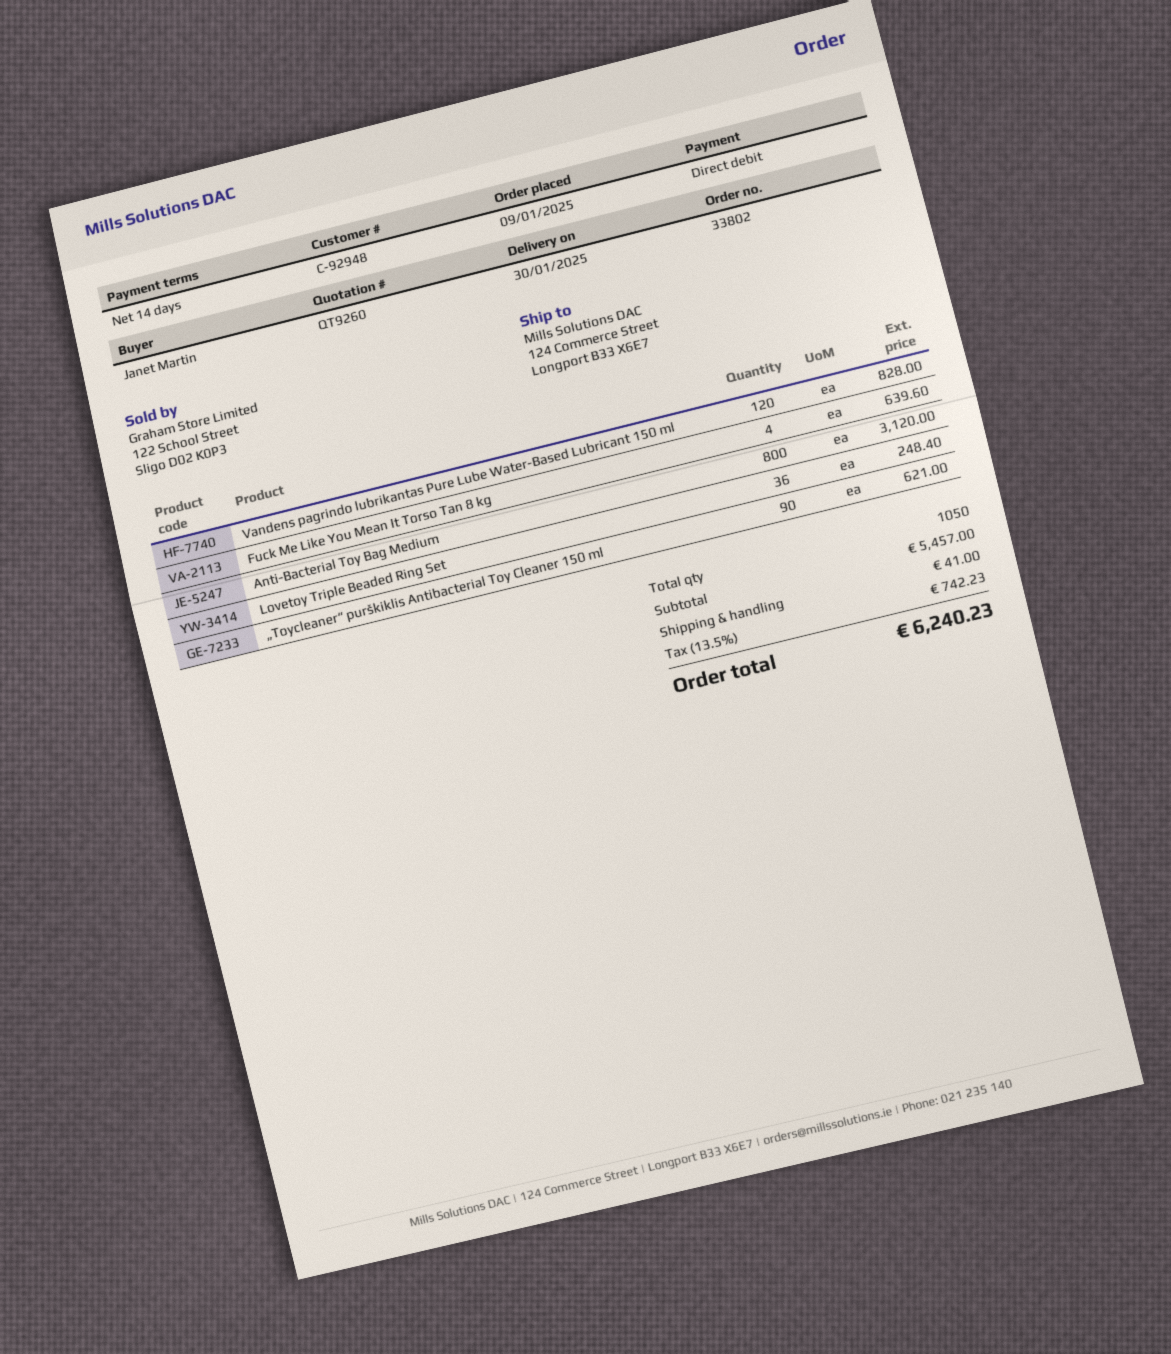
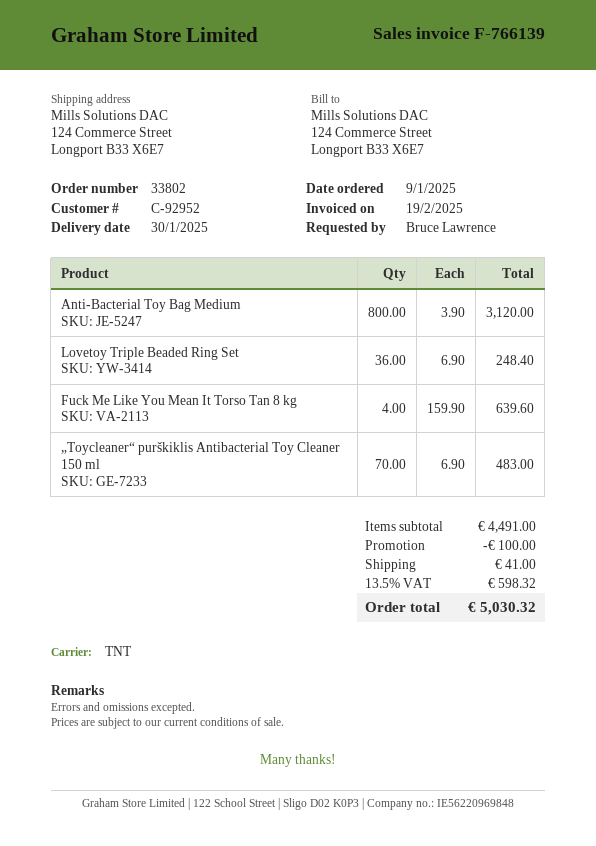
customer number: C-92948 -> C-92952
ordered by: Janet Martin -> Bruce Lawrence
Vandens pagrindo lubrikantas Pure Lube Water-Based Lubricant 150 ml: 120 for 828.00 -> none
„Toycleaner“ purškiklis Antibacterial Toy Cleaner 150 ml: 90 for 621.00 -> 70 for 483.00
subtotal: 5457.00 -> 4491.00
discount: none -> 100.00
tax: 13.5% = 742.23 -> 13.5% = 598.32
total: 6240.23 -> 5030.32

